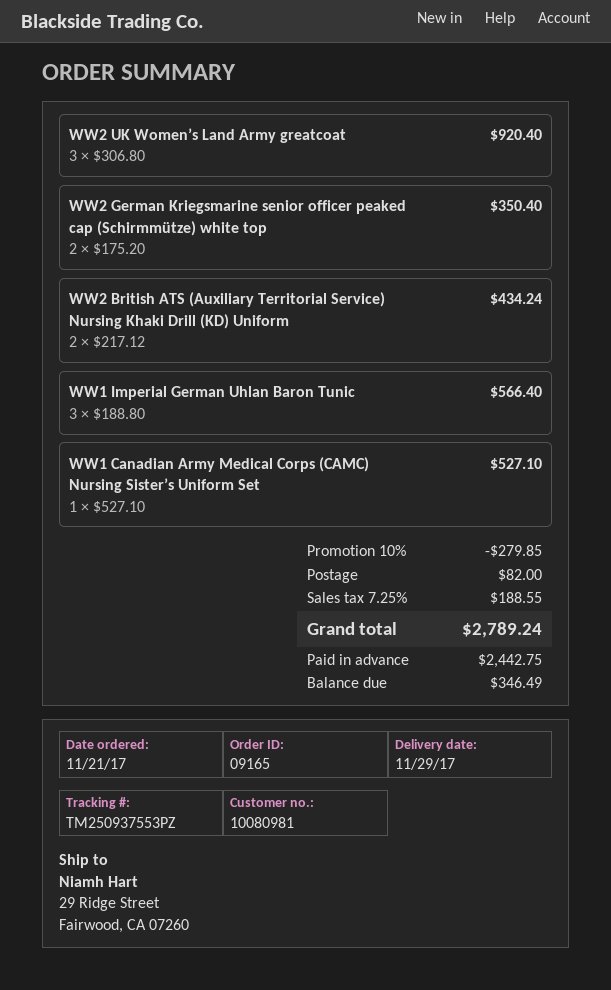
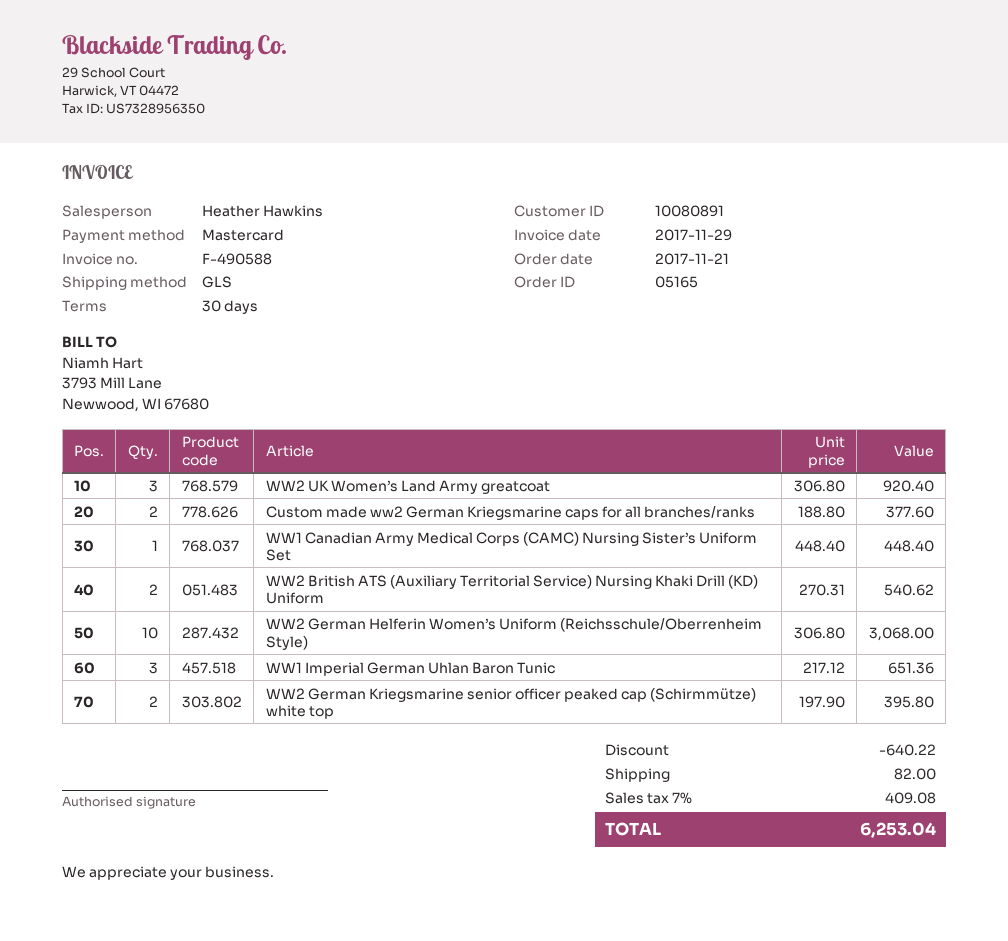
order number: 09165 -> 05165
customer number: 10080981 -> 10080891
WW2 German Kriegsmarine senior officer peaked cap (Schirmmütze) white top: 2 x 175.20 = 350.40 -> 2 x 197.90 = 395.80
WW2 British ATS (Auxiliary Territorial Service) Nursing Khaki Drill (KD) Uniform: 2 x 217.12 = 434.24 -> 2 x 270.31 = 540.62
WW1 Imperial German Uhlan Baron Tunic: 3 x 188.80 = 566.40 -> 3 x 217.12 = 651.36
WW1 Canadian Army Medical Corps (CAMC) Nursing Sister’s Uniform Set: 1 x 527.10 = 527.10 -> 1 x 448.40 = 448.40
Custom made ww2 German Kriegsmarine caps for all branches/ranks: none -> 2 x 188.80 = 377.60
WW2 German Helferin Women’s Uniform (Reichsschule/Oberrenheim Style): none -> 10 x 306.80 = 3068.00
discount: 279.85 -> 640.22
tax: 7.25% = 188.55 -> 7% = 409.08
total: 2789.24 -> 6253.04

